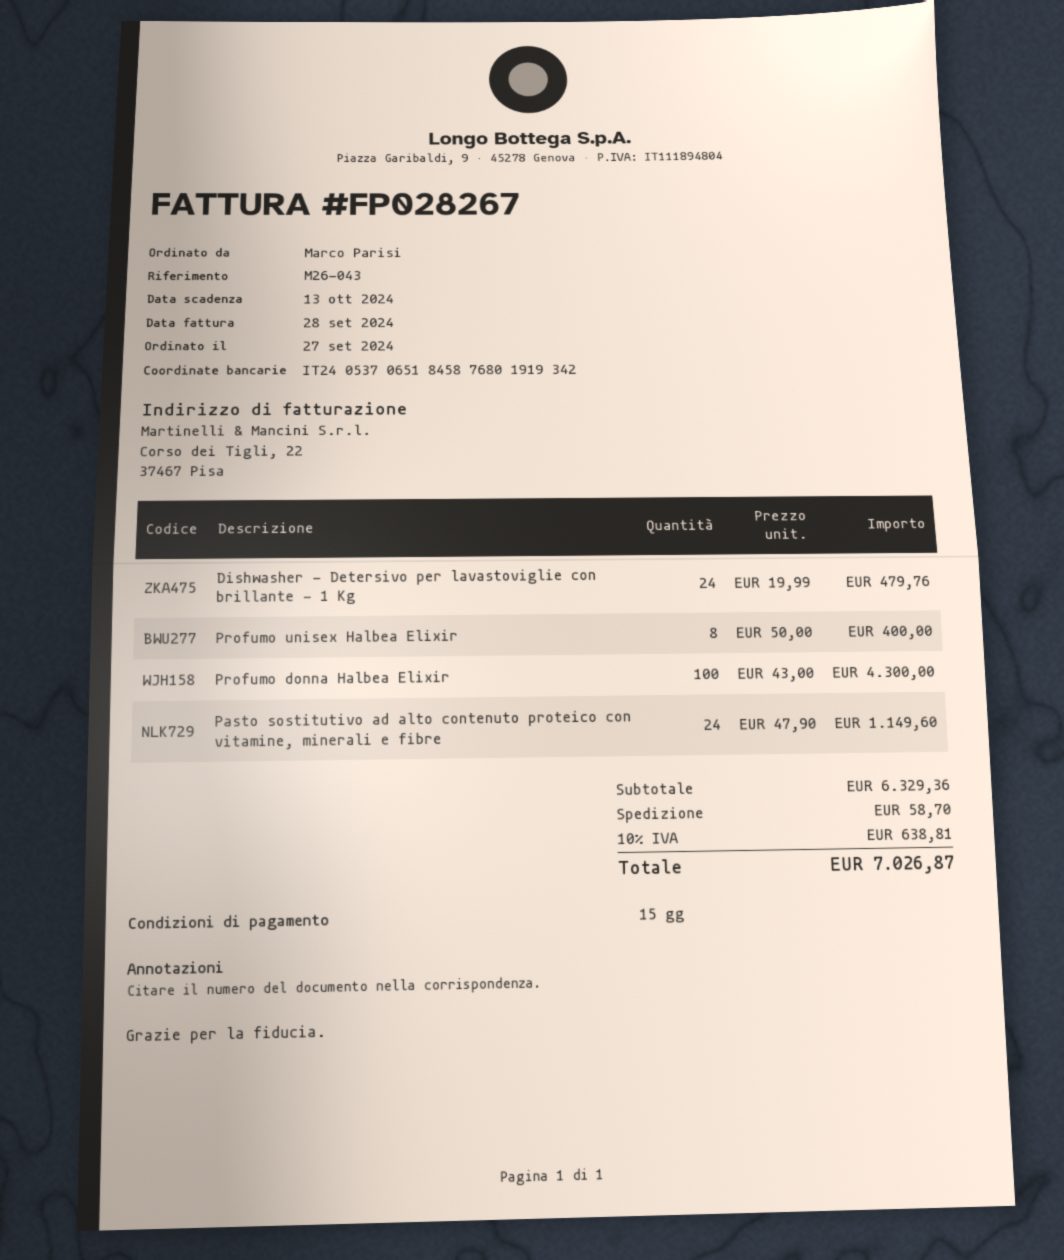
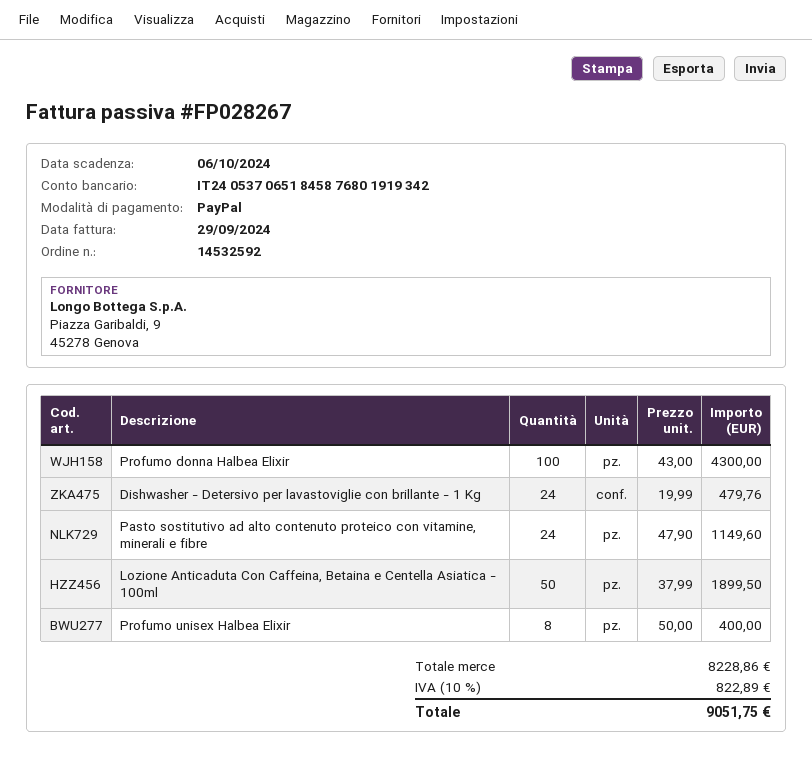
invoice date: 2024-09-28 -> 2024-09-29
due date: 2024-10-13 -> 2024-10-06
Lozione Anticaduta Con Caffeina, Betaina e Centella Asiatica - 100ml: none -> 50 x 37.99 = 1899.50
subtotal: 6329.36 -> 8228.86
shipping: 58.70 -> none
tax: 10% = 638.81 -> 10% = 822.89
total: 7026.87 -> 9051.75

